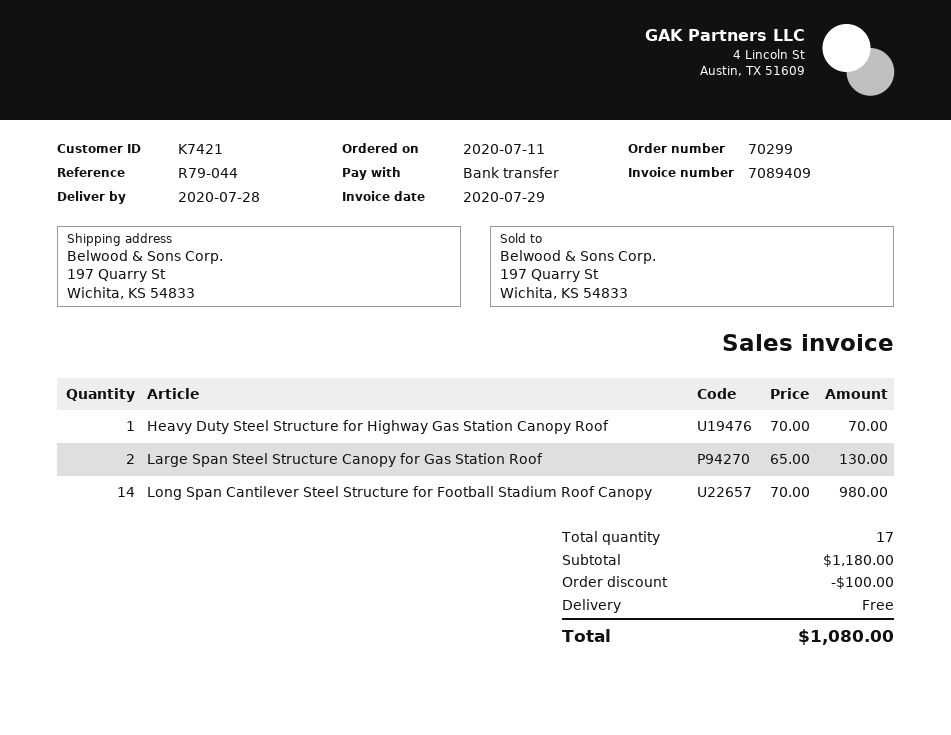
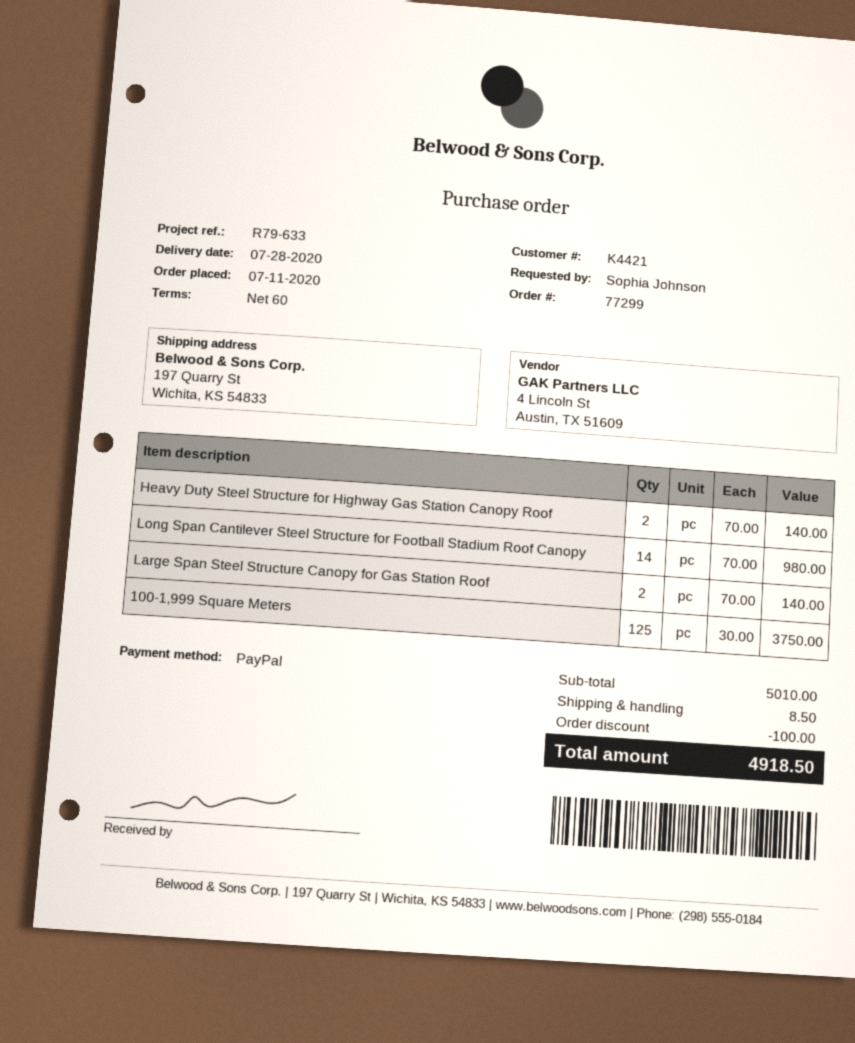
order number: 70299 -> 77299
customer number: K7421 -> K4421
reference: R79-044 -> R79-633
payment method: bank transfer -> PayPal
Heavy Duty Steel Structure for Highway Gas Station Canopy Roof: 1 x 70.00 = 70.00 -> 2 x 70.00 = 140.00
Large Span Steel Structure Canopy for Gas Station Roof: 2 x 65.00 = 130.00 -> 2 x 70.00 = 140.00
100-1,999 Square Meters: none -> 125 x 30.00 = 3750.00
subtotal: 1180.00 -> 5010.00
shipping: 0.00 -> 8.50
total: 1080.00 -> 4918.50

